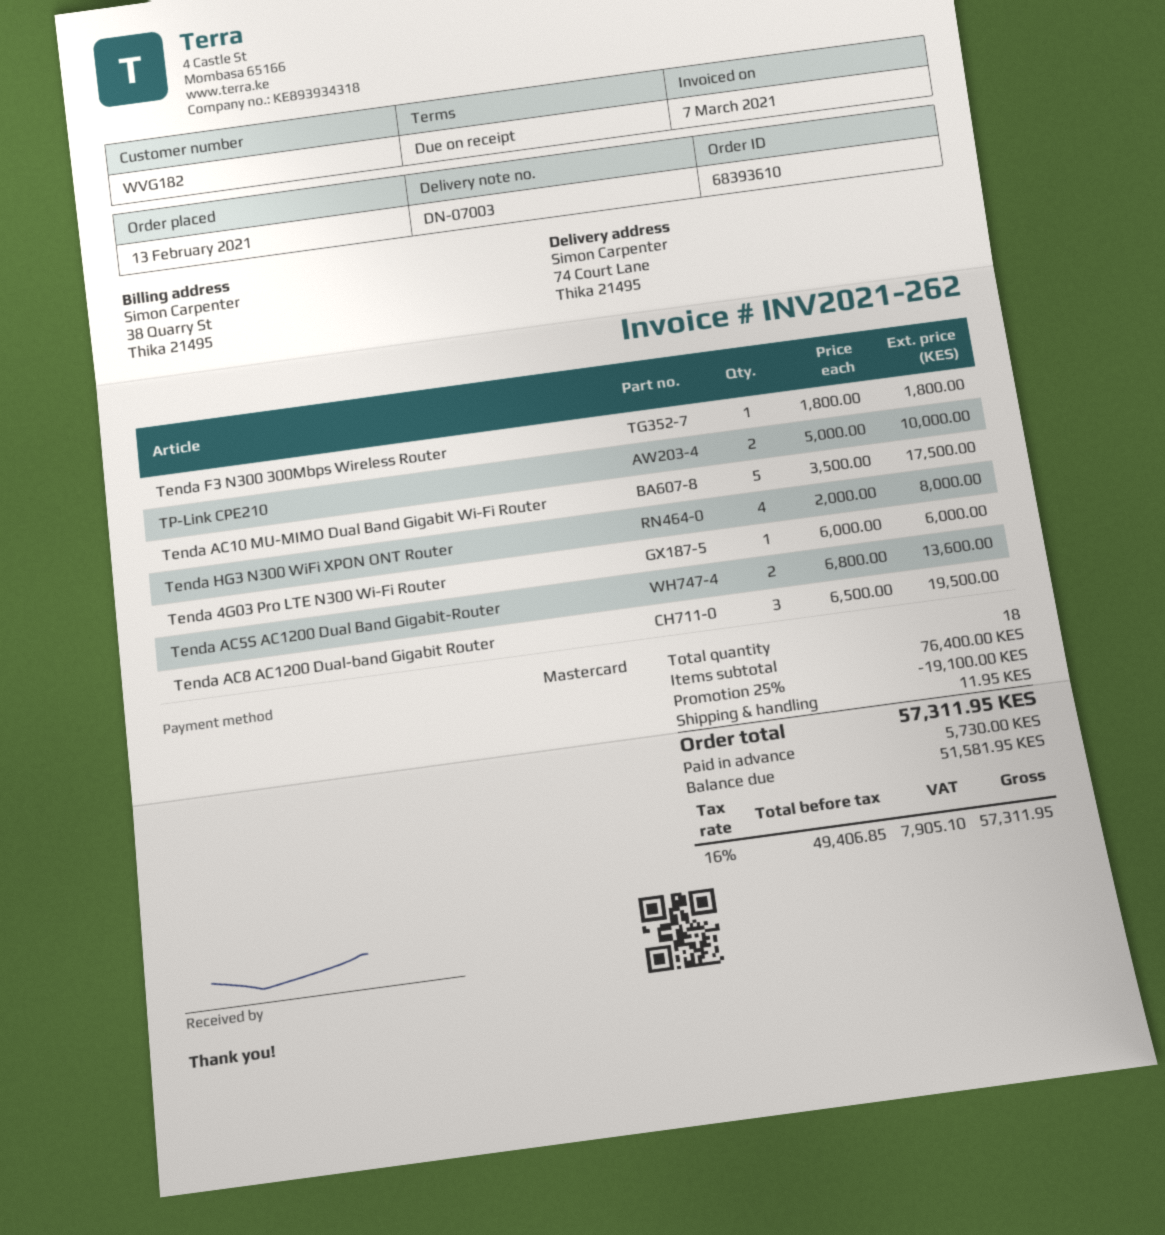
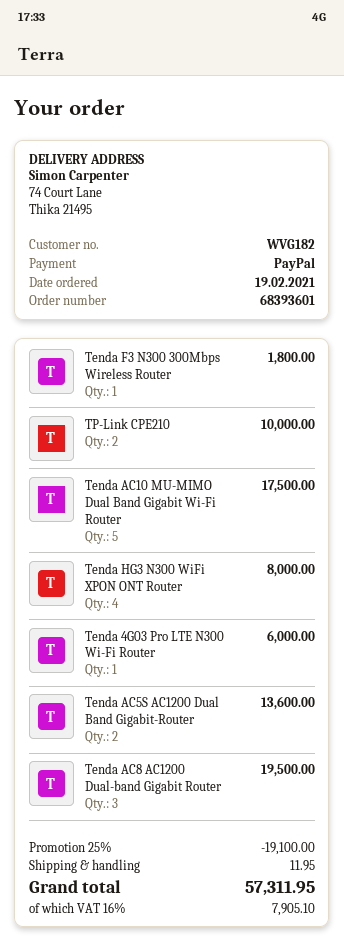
order number: 68393610 -> 68393601
order date: 2021-02-13 -> 2021-02-19
payment method: Mastercard -> PayPal

